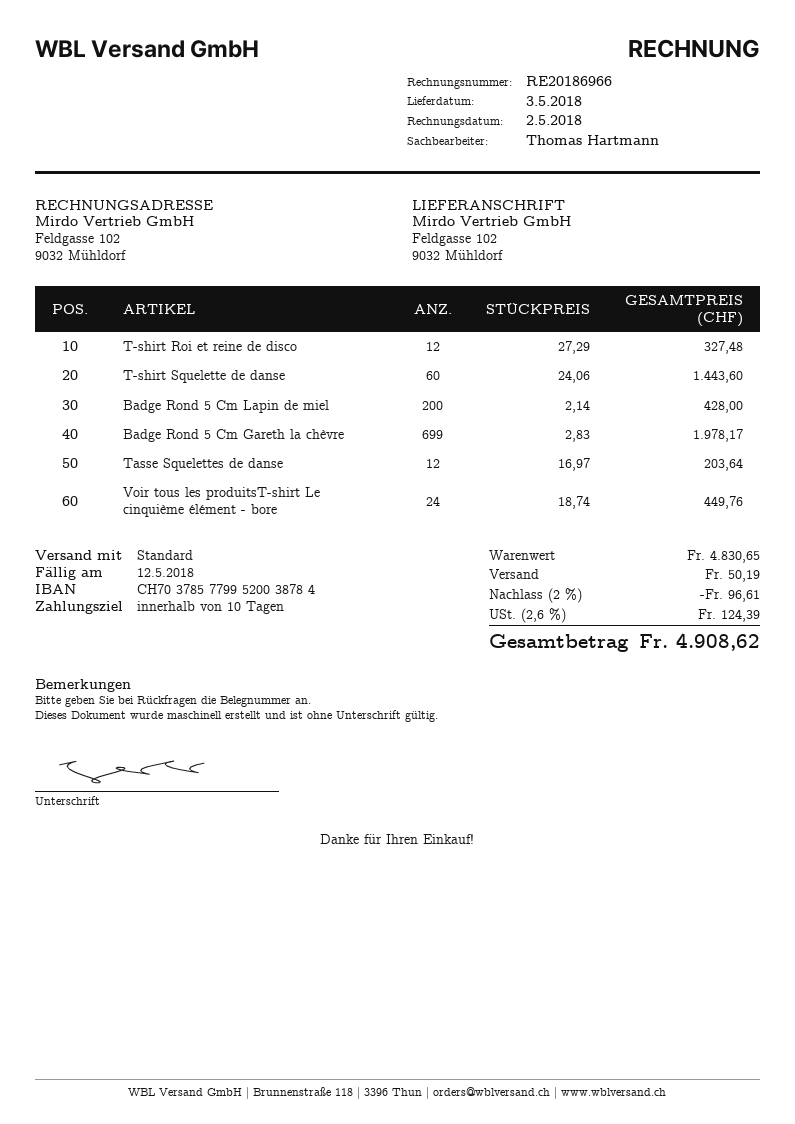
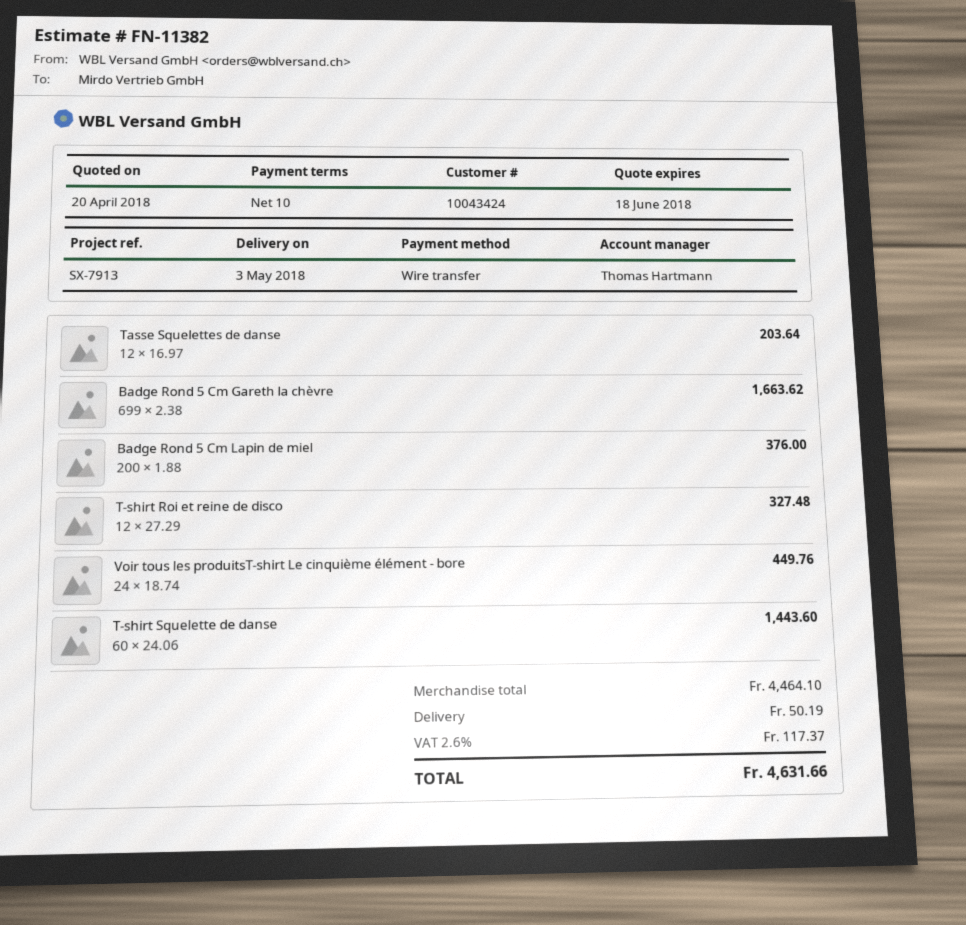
Badge Rond 5 Cm Lapin de miel: 200 x 2.14 = 428.00 -> 200 x 1.88 = 376.00
Badge Rond 5 Cm Gareth la chèvre: 699 x 2.83 = 1978.17 -> 699 x 2.38 = 1663.62
subtotal: 4830.65 -> 4464.10
discount: 2% = 96.61 -> none
tax: 2.6% = 124.39 -> 2.6% = 117.37
total: 4908.62 -> 4631.66

